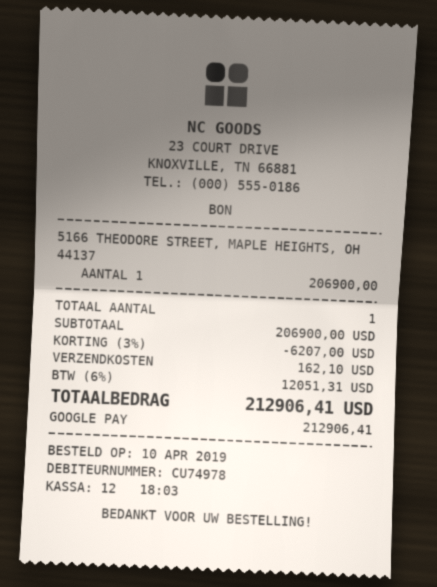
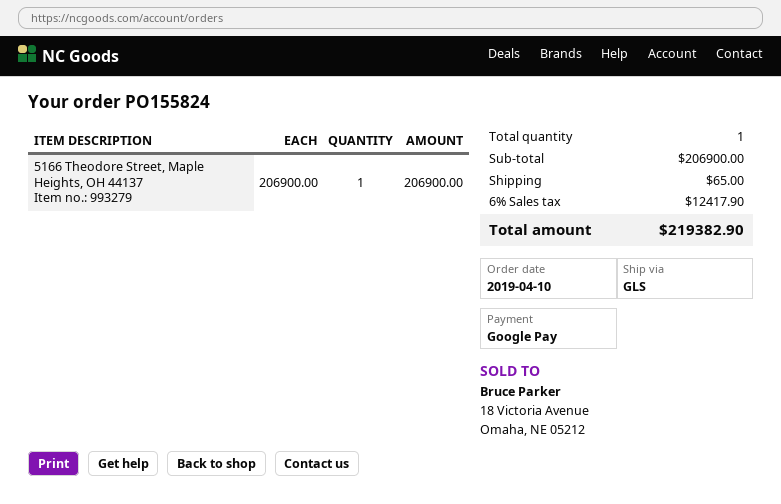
discount: 3% = 6207.00 -> none
shipping: 162.10 -> 65.00
tax: 6% = 12051.31 -> 6% = 12417.90
total: 212906.41 -> 219382.90

